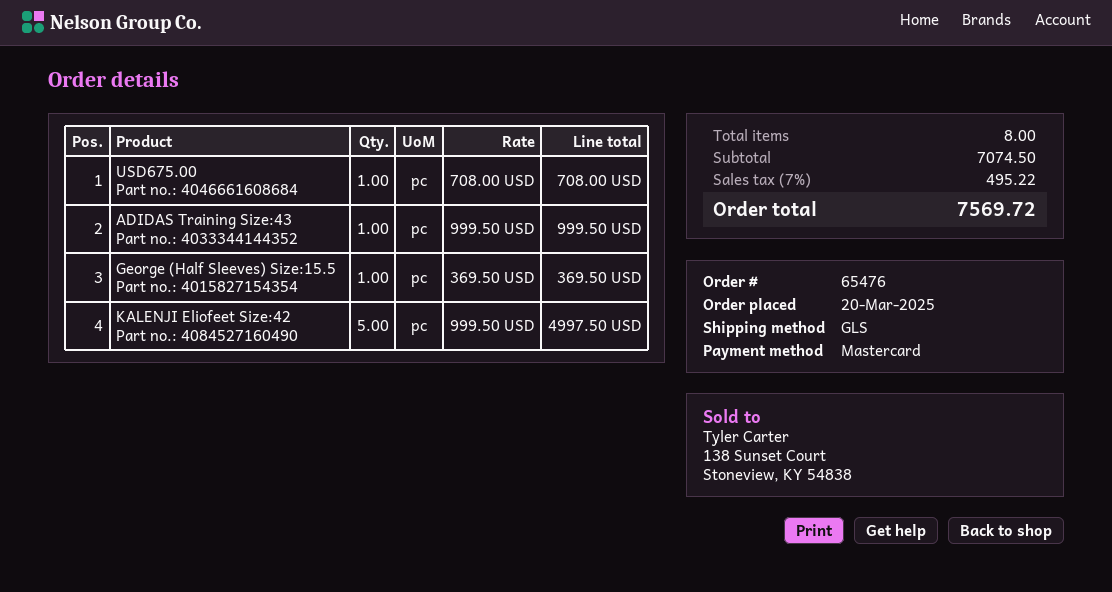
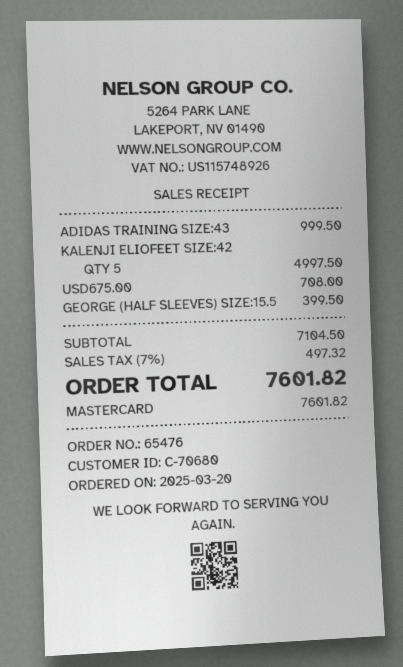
George (Half Sleeves) Size:15.5: 1 for 369.50 -> 1 for 399.50
subtotal: 7074.50 -> 7104.50
tax: 7% = 495.22 -> 7% = 497.32
total: 7569.72 -> 7601.82

